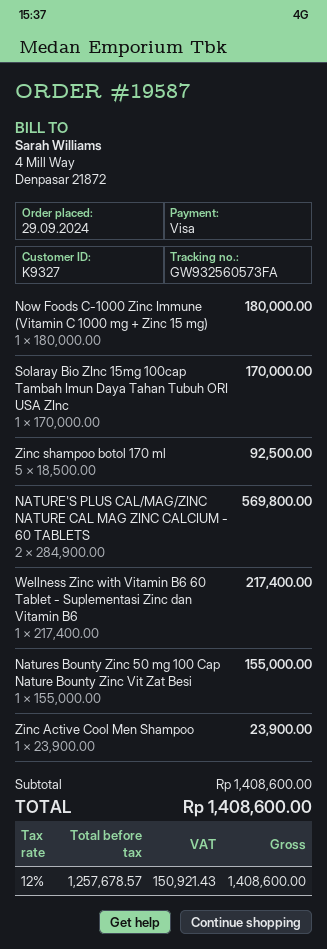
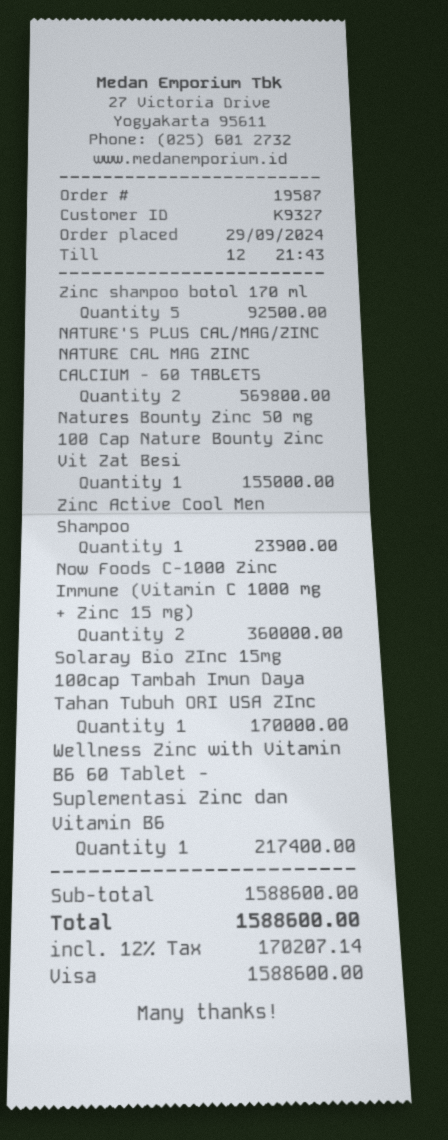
Now Foods C-1000 Zinc Immune (Vitamin C 1000 mg + Zinc 15 mg): 1 for 180000.00 -> 2 for 360000.00
subtotal: 1408600.00 -> 1588600.00
tax: 12% = 150921.43 -> 12% = 170207.14
total: 1408600.00 -> 1588600.00

